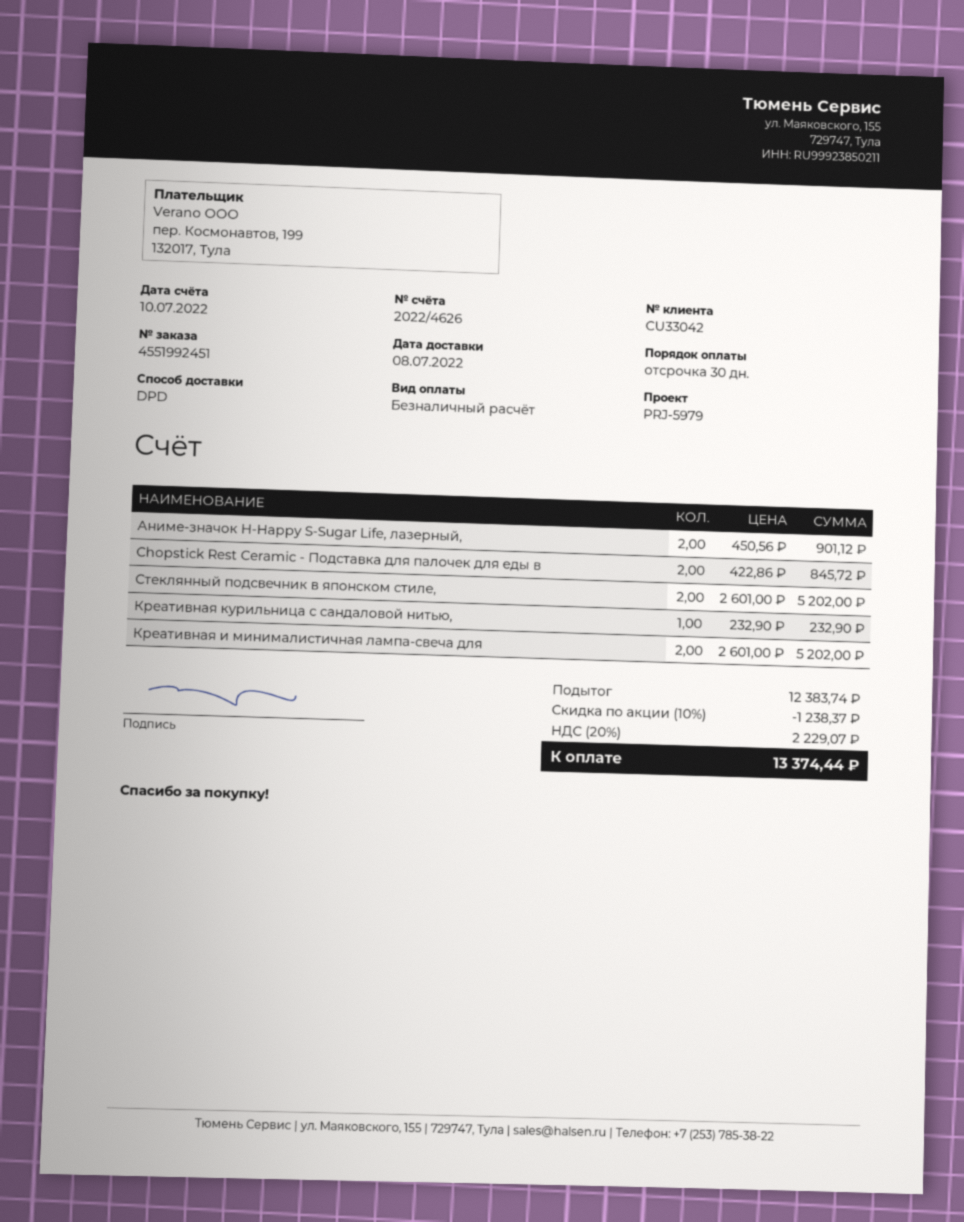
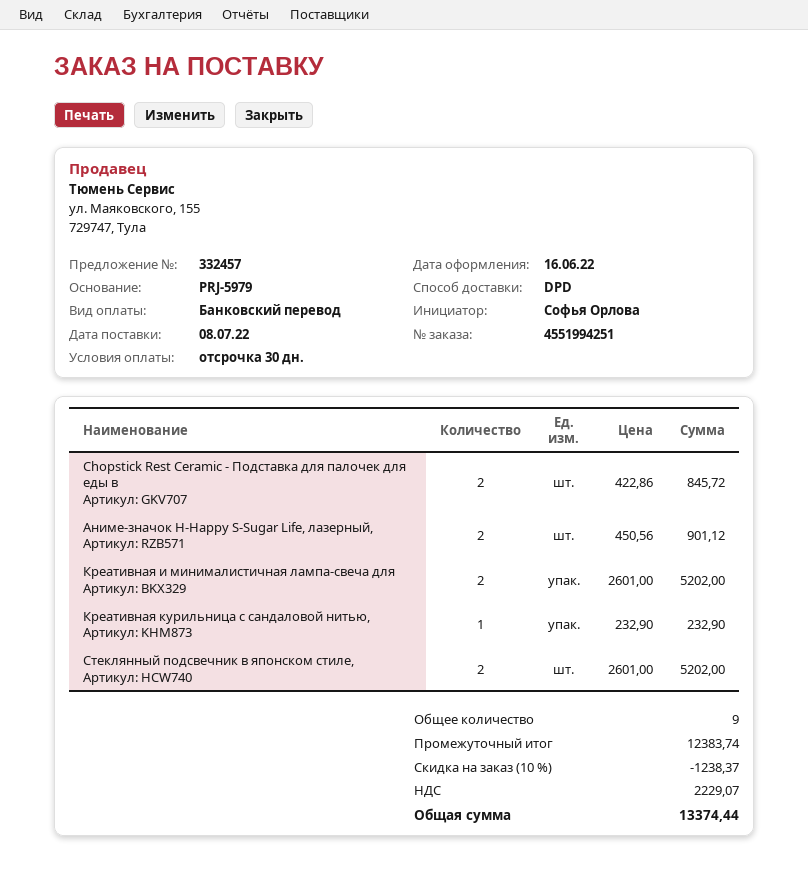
order number: 4551992451 -> 4551994251

